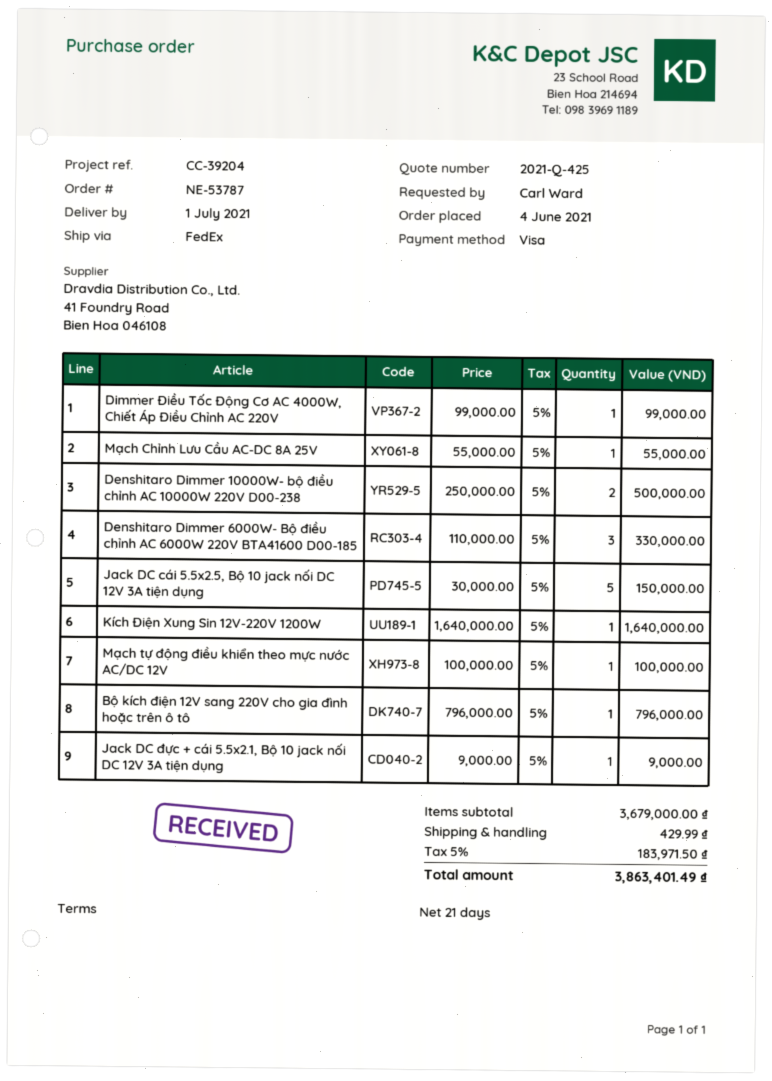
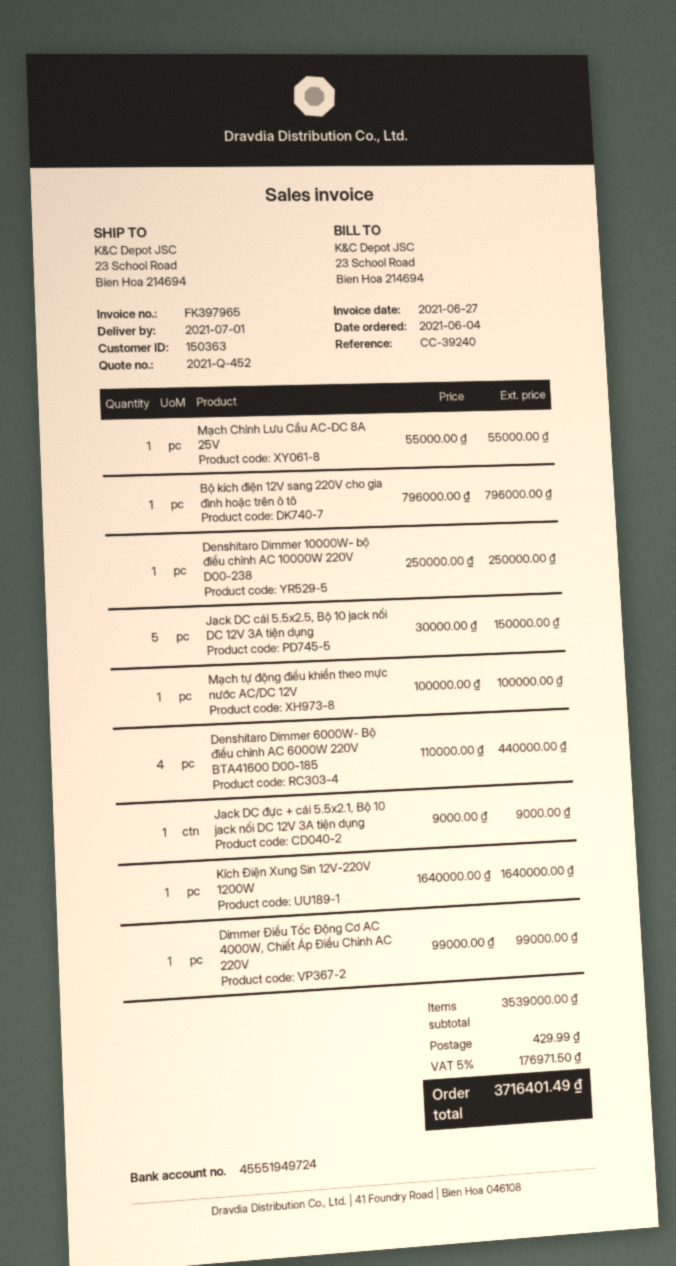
quote number: 2021-Q-425 -> 2021-Q-452
reference: CC-39204 -> CC-39240
Denshitaro Dimmer 10000W- bộ điều chỉnh AC 10000W 220V D00-238: 2 x 250000.00 = 500000.00 -> 1 x 250000.00 = 250000.00
Denshitaro Dimmer 6000W- Bộ điều chỉnh AC 6000W 220V BTA41600 D00-185: 3 x 110000.00 = 330000.00 -> 4 x 110000.00 = 440000.00
subtotal: 3679000.00 -> 3539000.00
tax: 5% = 183971.50 -> 5% = 176971.50
total: 3863401.49 -> 3716401.49

